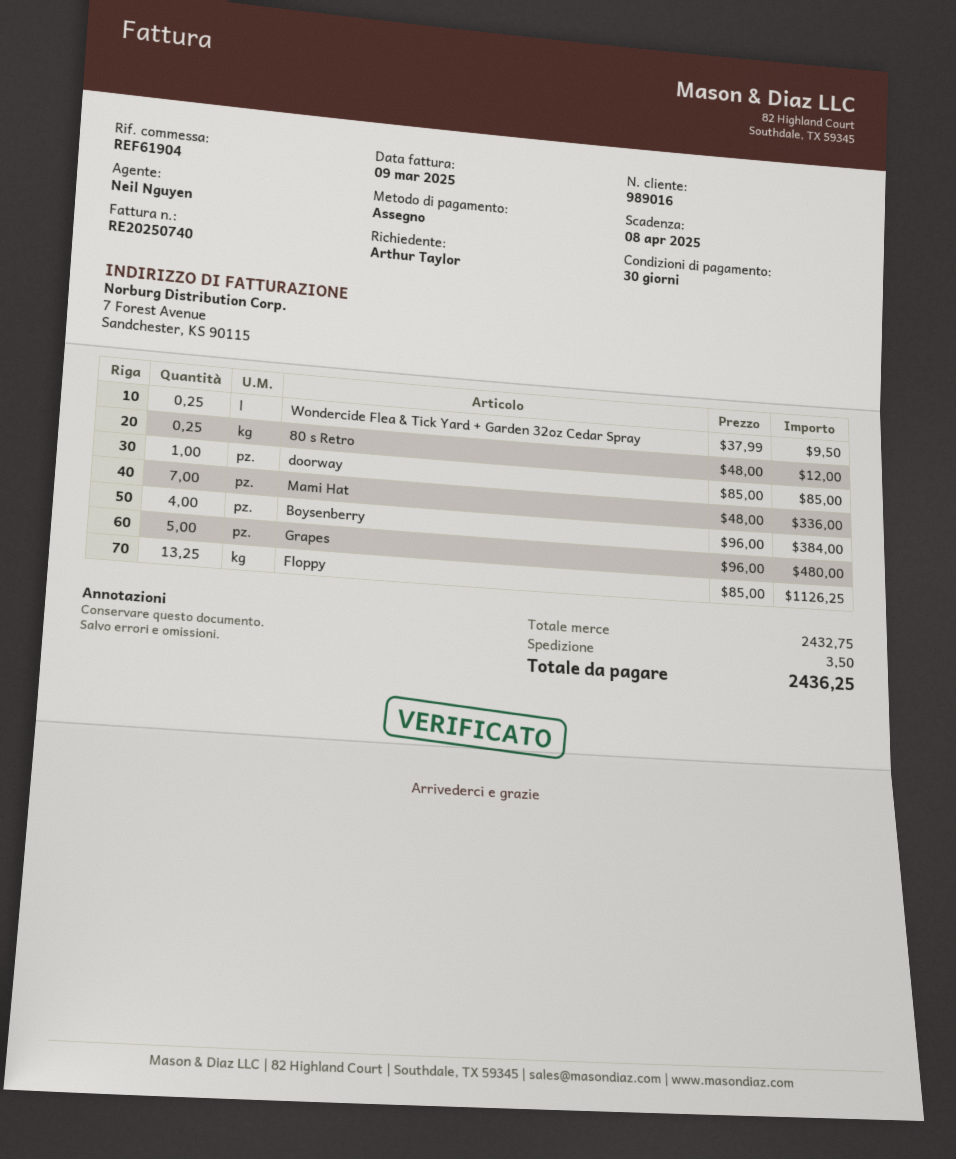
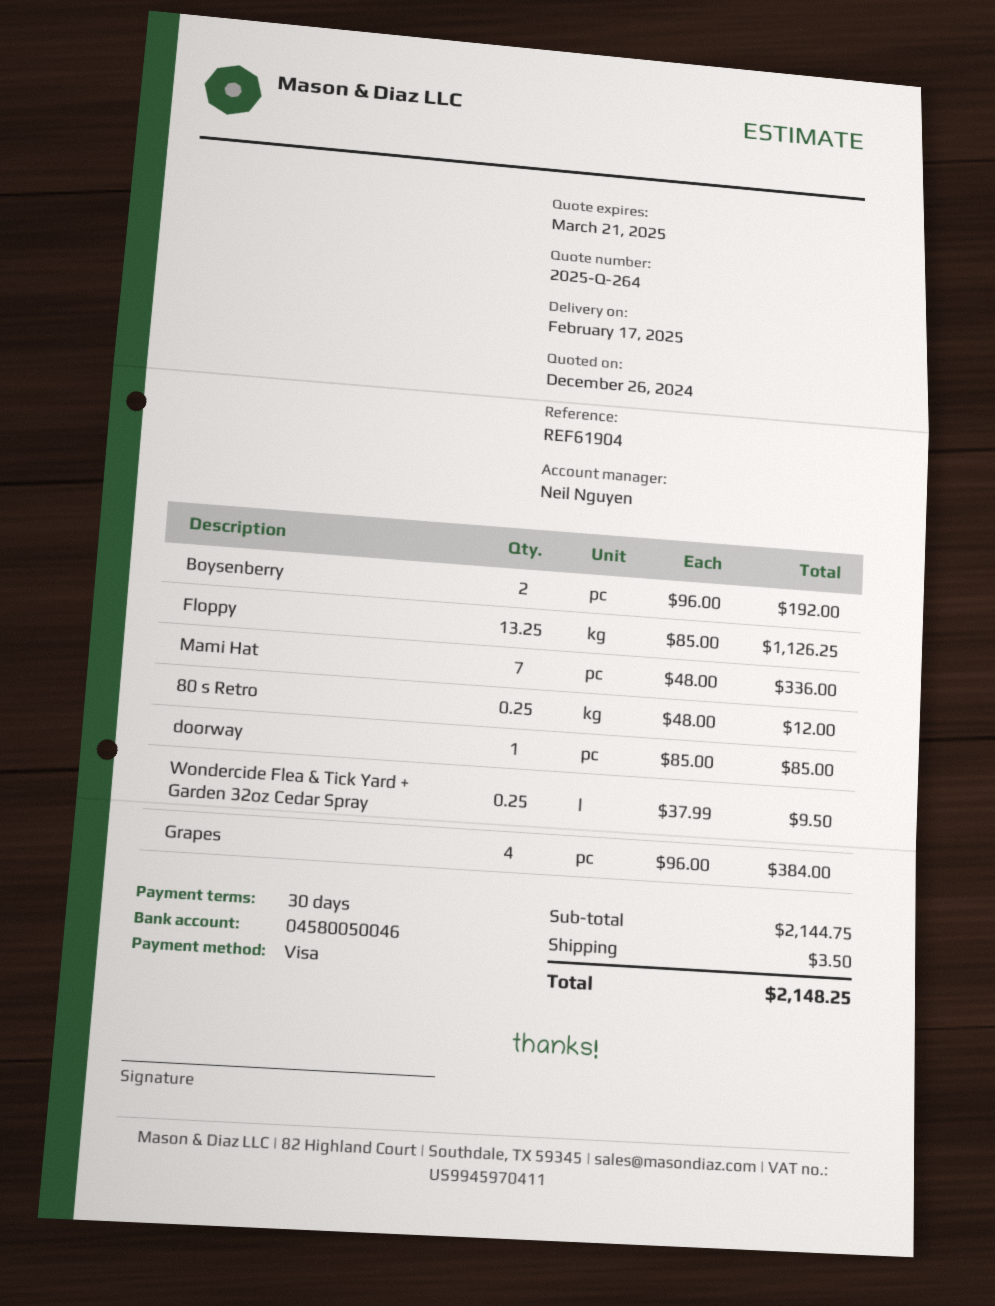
payment method: cheque -> Visa
Boysenberry: 4 x 96.00 = 384.00 -> 2 x 96.00 = 192.00
Grapes: 5 x 96.00 = 480.00 -> 4 x 96.00 = 384.00
subtotal: 2432.75 -> 2144.75
total: 2436.25 -> 2148.25

